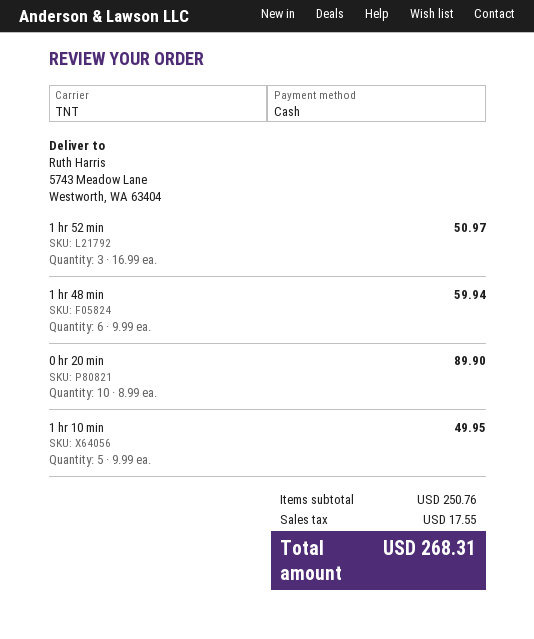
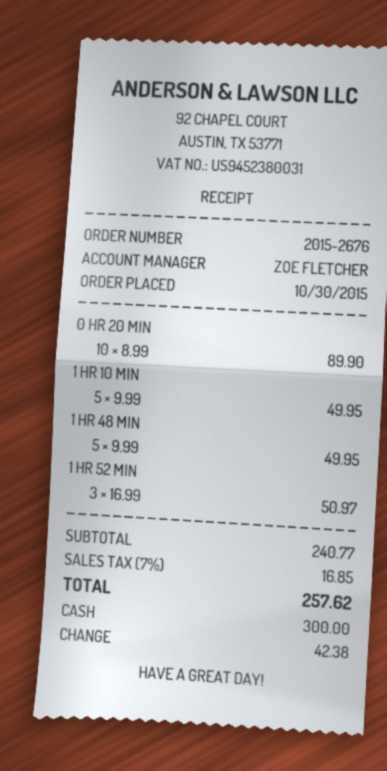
1 hr 48 min: 6 x 9.99 = 59.94 -> 5 x 9.99 = 49.95
subtotal: 250.76 -> 240.77
tax: 17.55 -> 16.85
total: 268.31 -> 257.62

